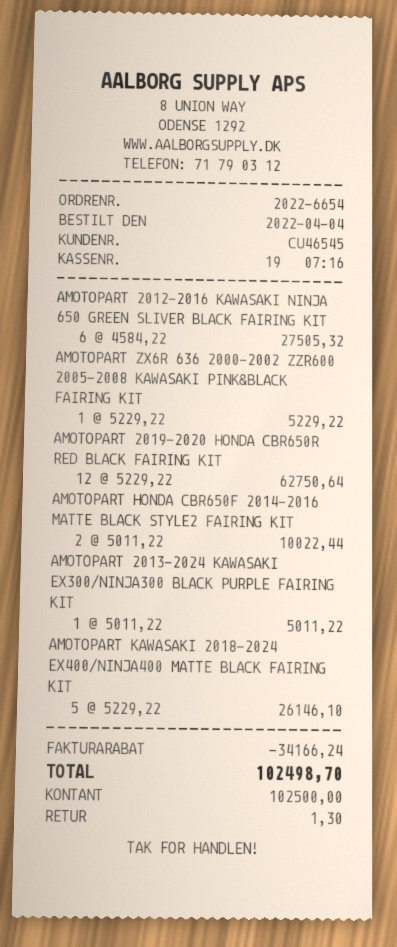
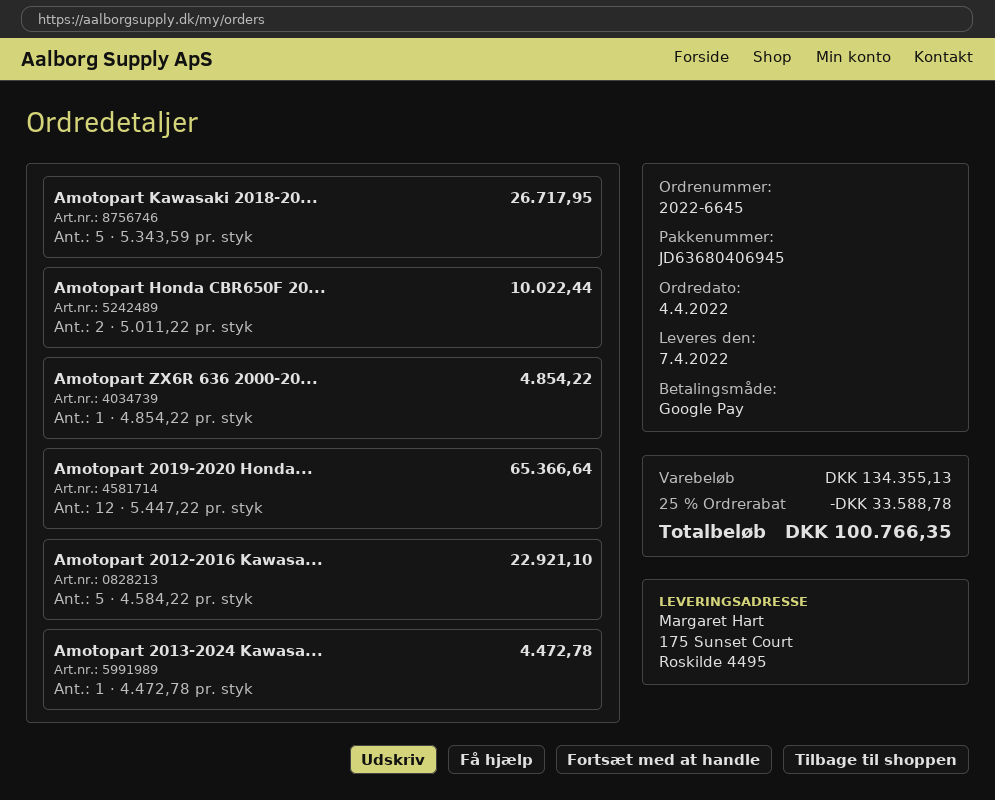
order number: 2022-6654 -> 2022-6645
payment method: cash -> Google Pay
AMOTOPART 2012-2016 KAWASAKI NINJA 650 GREEN SLIVER BLACK FAIRING KIT: 6 x 4584.22 = 27505.32 -> 5 x 4584.22 = 22921.10
AMOTOPART ZX6R 636 2000-2002 ZZR600 2005-2008 KAWASAKI PINK&BLACK FAIRING KIT: 1 x 5229.22 = 5229.22 -> 1 x 4854.22 = 4854.22
AMOTOPART 2019-2020 HONDA CBR650R RED BLACK FAIRING KIT: 12 x 5229.22 = 62750.64 -> 12 x 5447.22 = 65366.64
AMOTOPART 2013-2024 KAWASAKI EX300/NINJA300 BLACK PURPLE FAIRING KIT: 1 x 5011.22 = 5011.22 -> 1 x 4472.78 = 4472.78
AMOTOPART KAWASAKI 2018-2024 EX400/NINJA400 MATTE BLACK FAIRING KIT: 5 x 5229.22 = 26146.10 -> 5 x 5343.59 = 26717.95
discount: 34166.24 -> 33588.78
total: 102498.70 -> 100766.35

